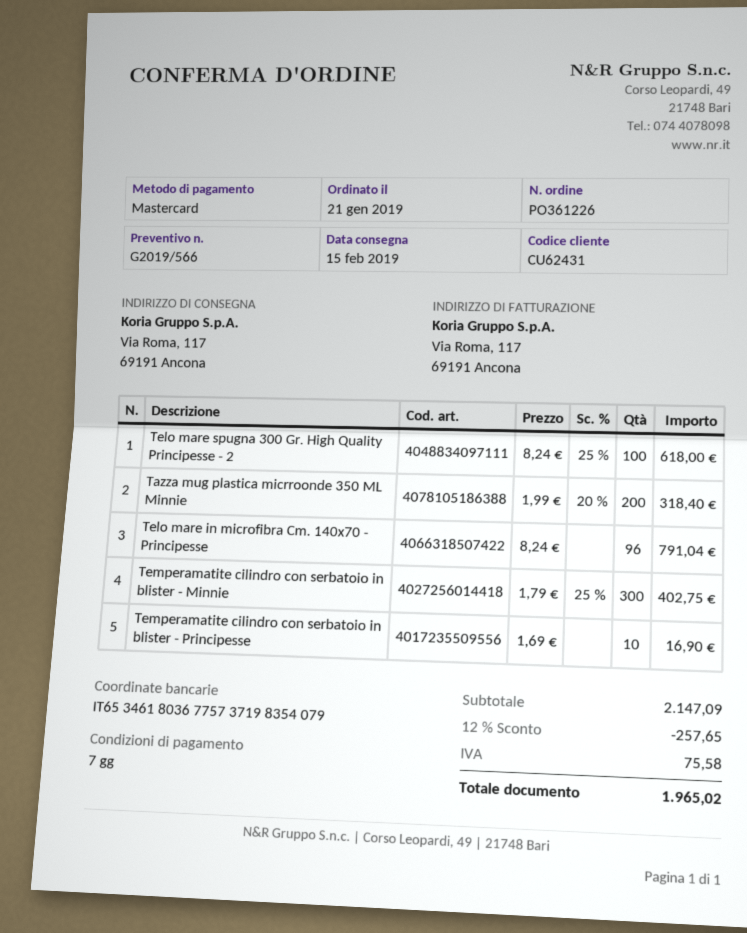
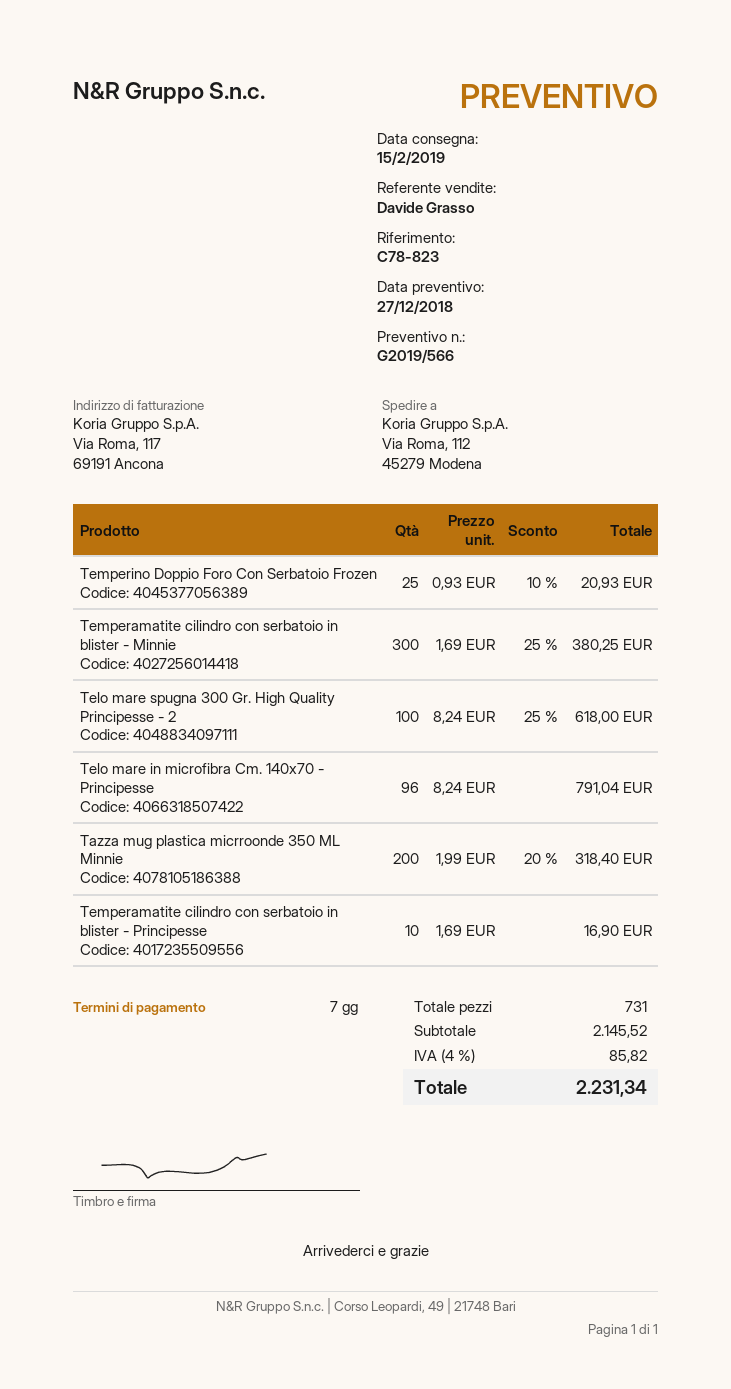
ship to: Via Roma, 117, 69191 Ancona -> Via Roma, 112, 45279 Modena
Temperamatite cilindro con serbatoio in blister - Minnie: 300 x 1.79 - 25% = 402.75 -> 300 x 1.69 - 25% = 380.25
Temperino Doppio Foro Con Serbatoio Frozen: none -> 25 x 0.93 - 10% = 20.93
subtotal: 2147.09 -> 2145.52
discount: 12% = 257.65 -> none
tax: 75.58 -> 85.82
total: 1965.02 -> 2231.34

